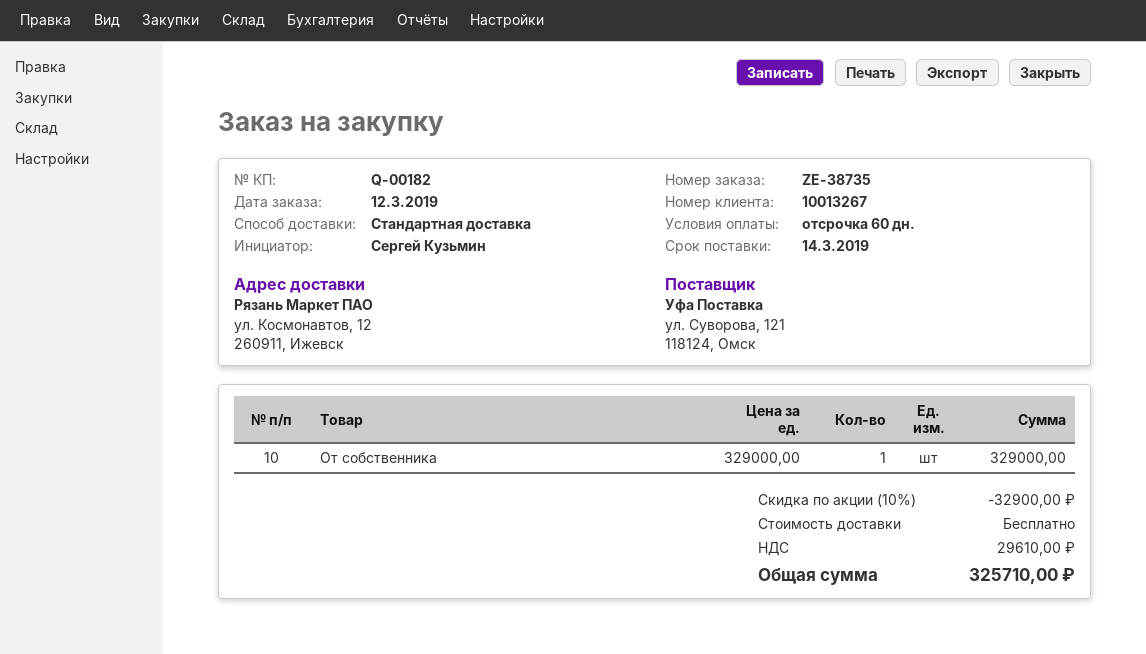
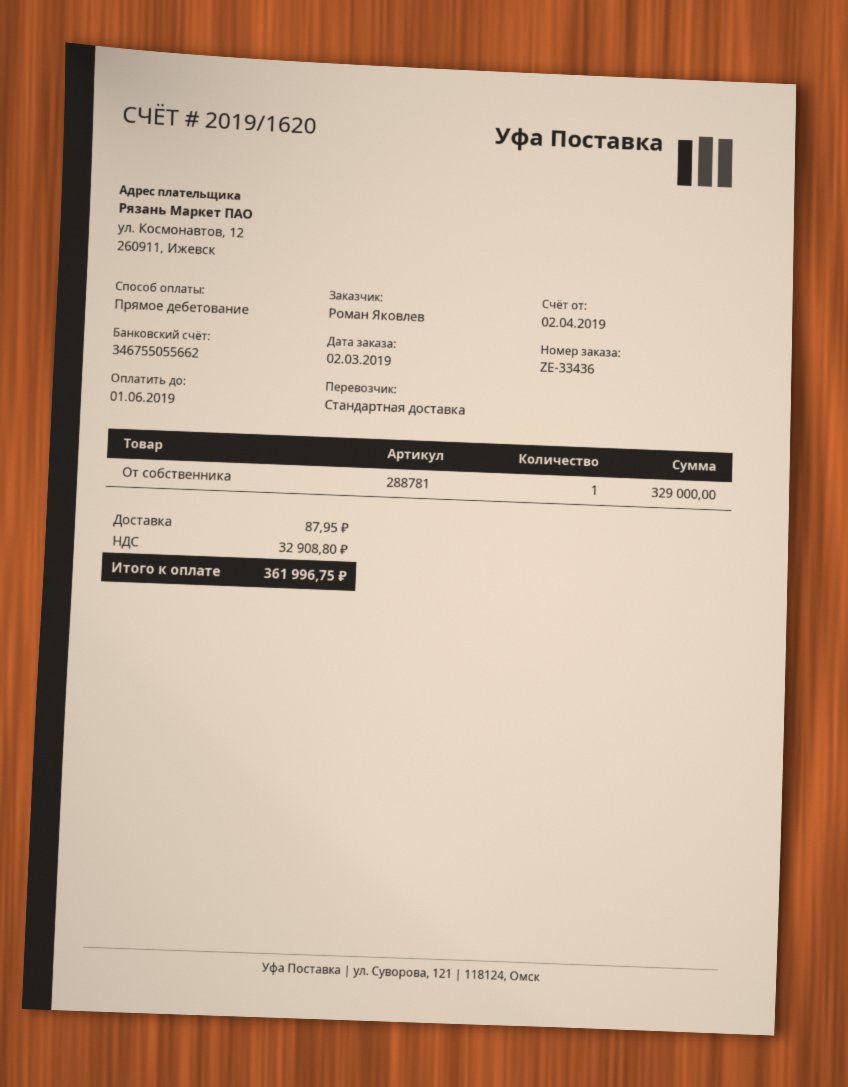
order number: ZE-38735 -> ZE-33436
order date: 2019-03-12 -> 2019-03-02
ordered by: Сергей Кузьмин -> Роман Яковлев
discount: 10% = 32900.00 -> none
shipping: 0.00 -> 87.95
tax: 29610.00 -> 32908.80
total: 325710.00 -> 361996.75

